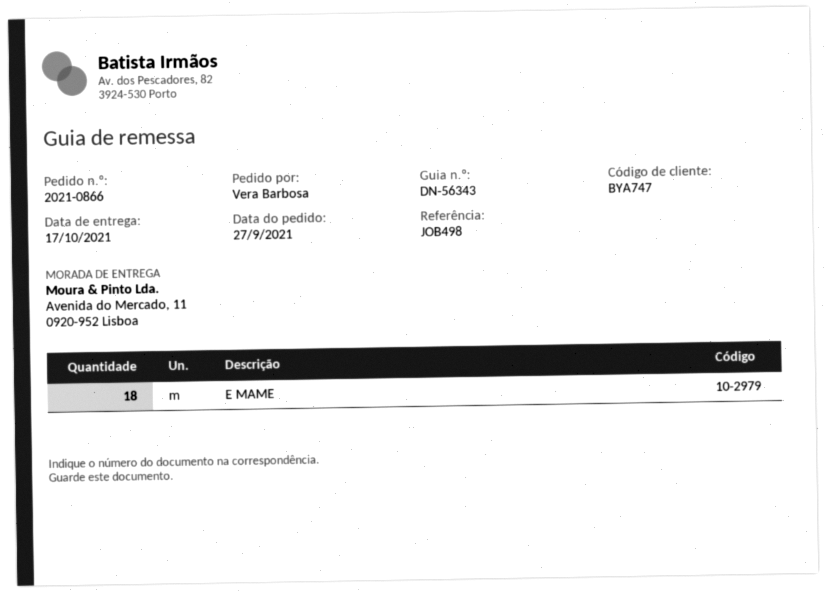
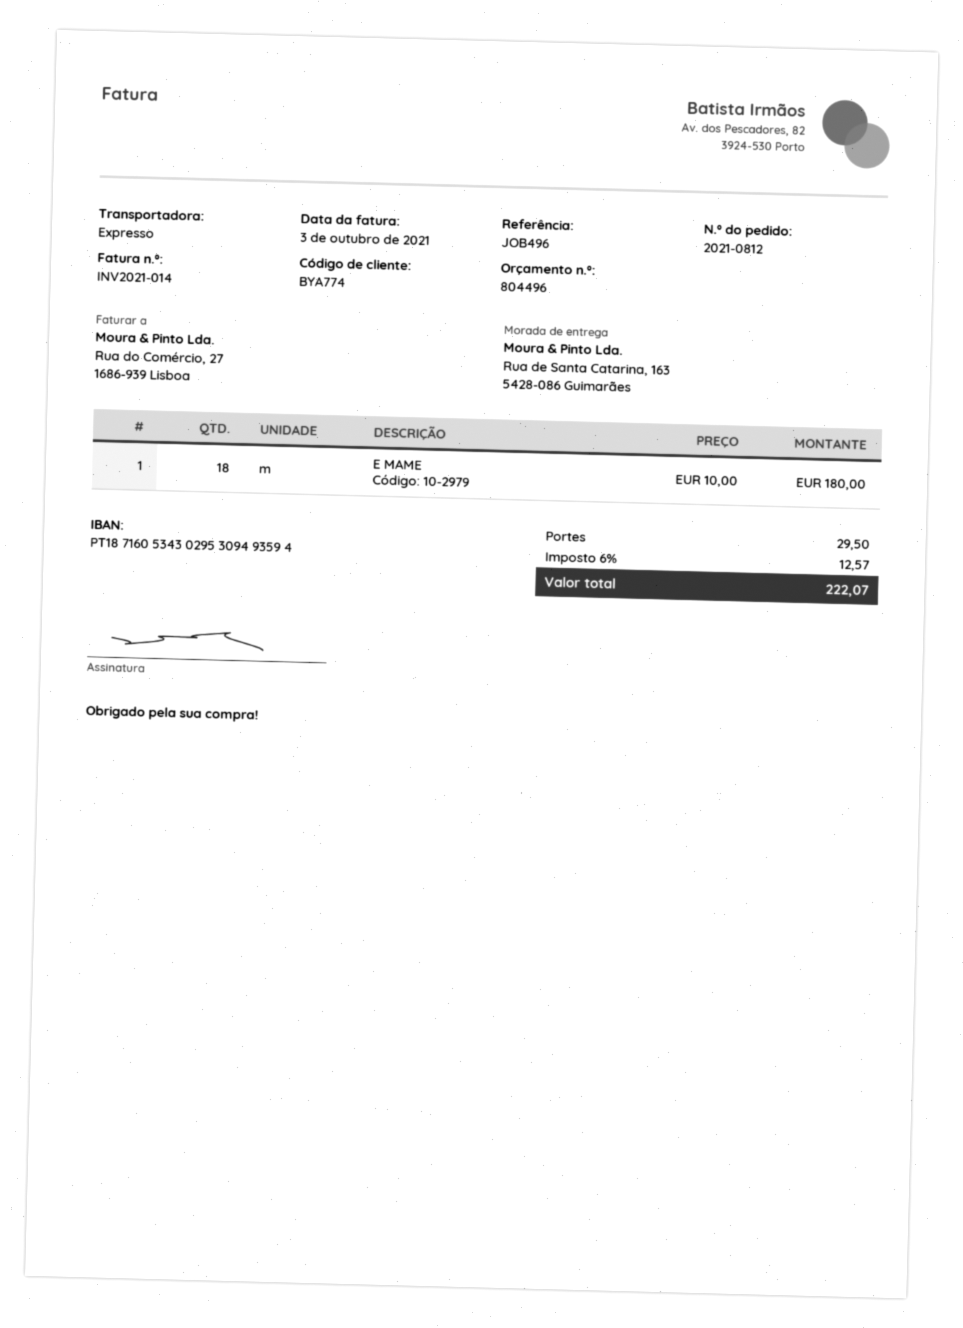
order number: 2021-0866 -> 2021-0812
customer number: BYA747 -> BYA774
reference: JOB498 -> JOB496
ship to: Avenida do Mercado, 11, 0920-952 Lisboa -> Rua de Santa Catarina, 163, 5428-086 Guimarães

